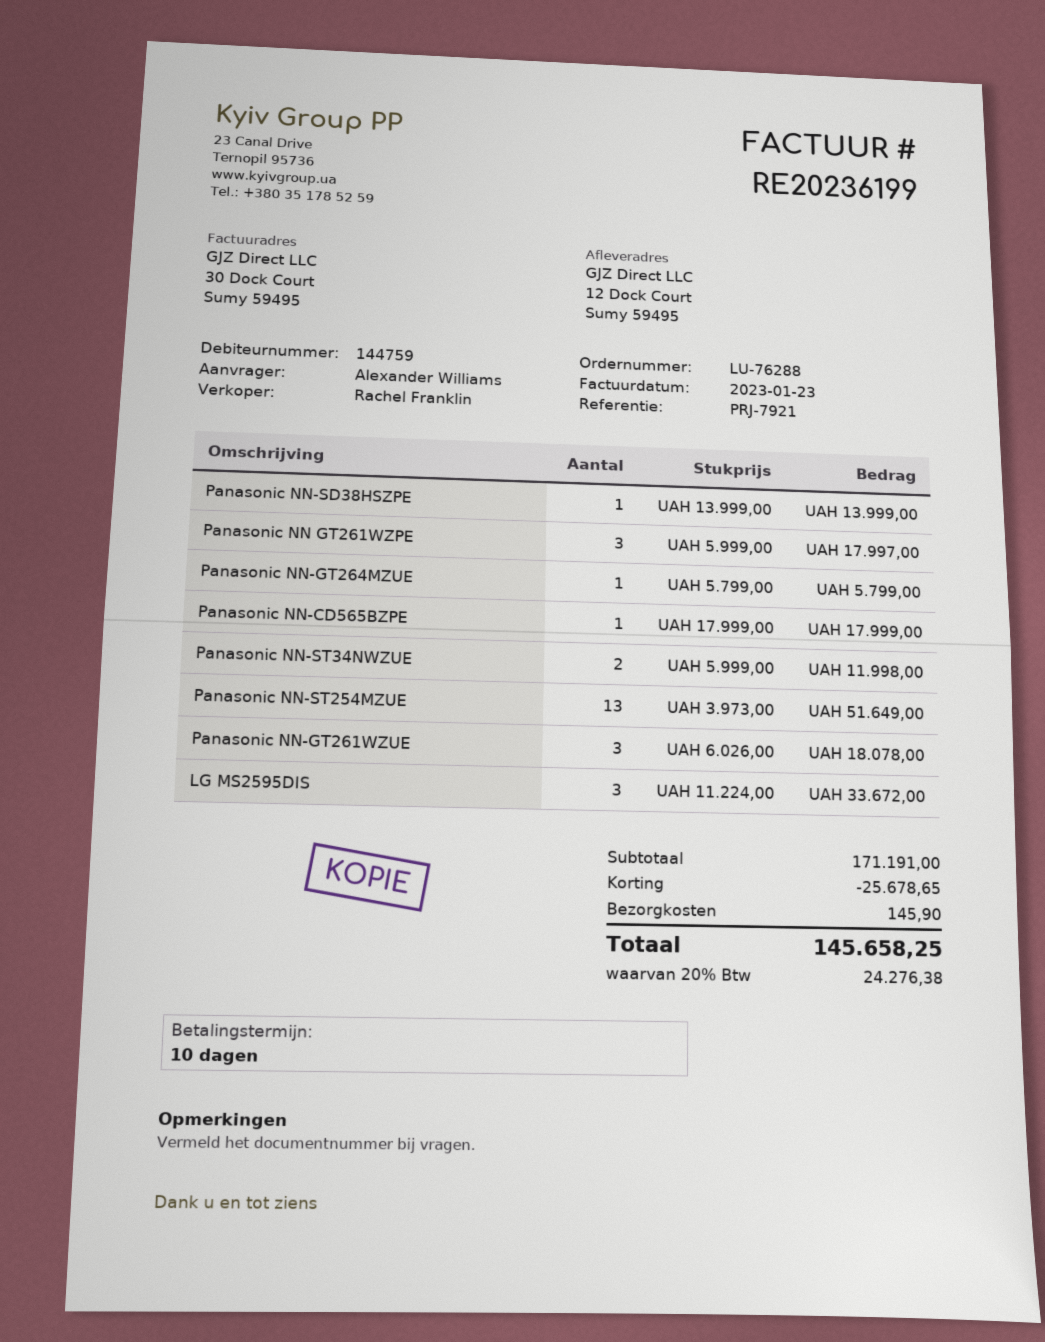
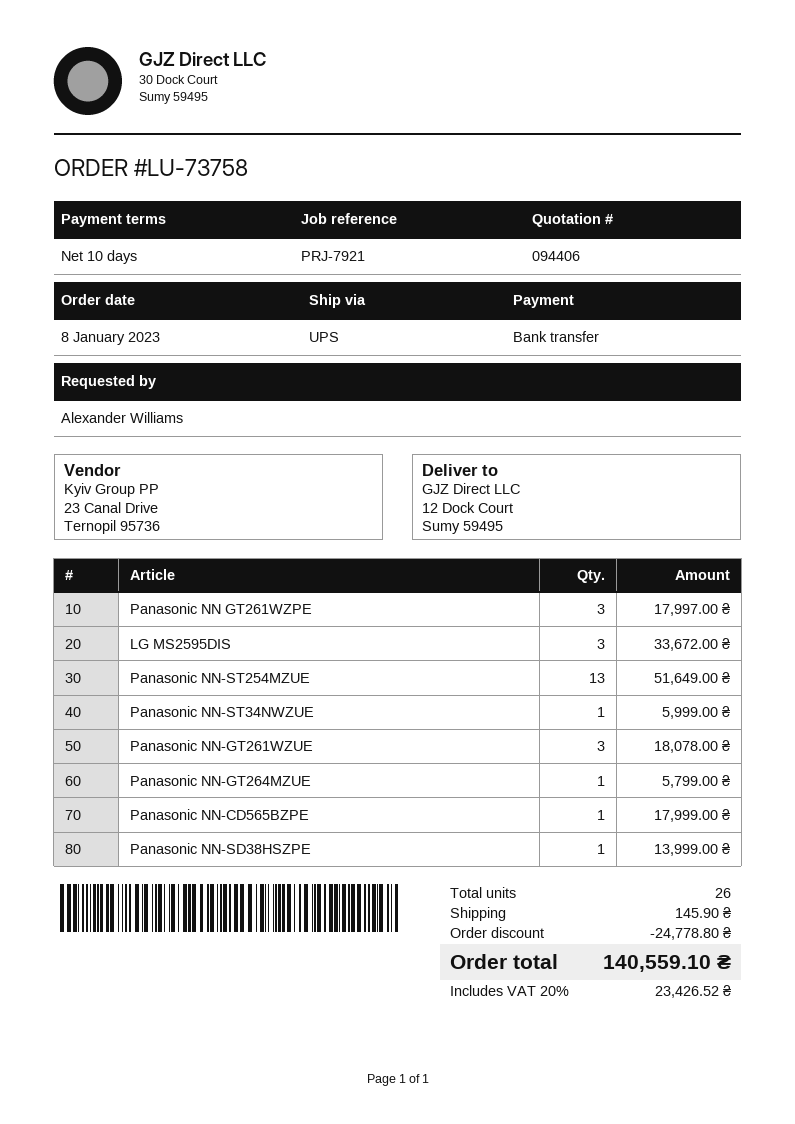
order number: LU-76288 -> LU-73758
Panasonic NN-ST34NWZUE: 2 for 11998.00 -> 1 for 5999.00
discount: 25678.65 -> 24778.80
tax: 20% = 24276.38 -> 20% = 23426.52
total: 145658.25 -> 140559.10

